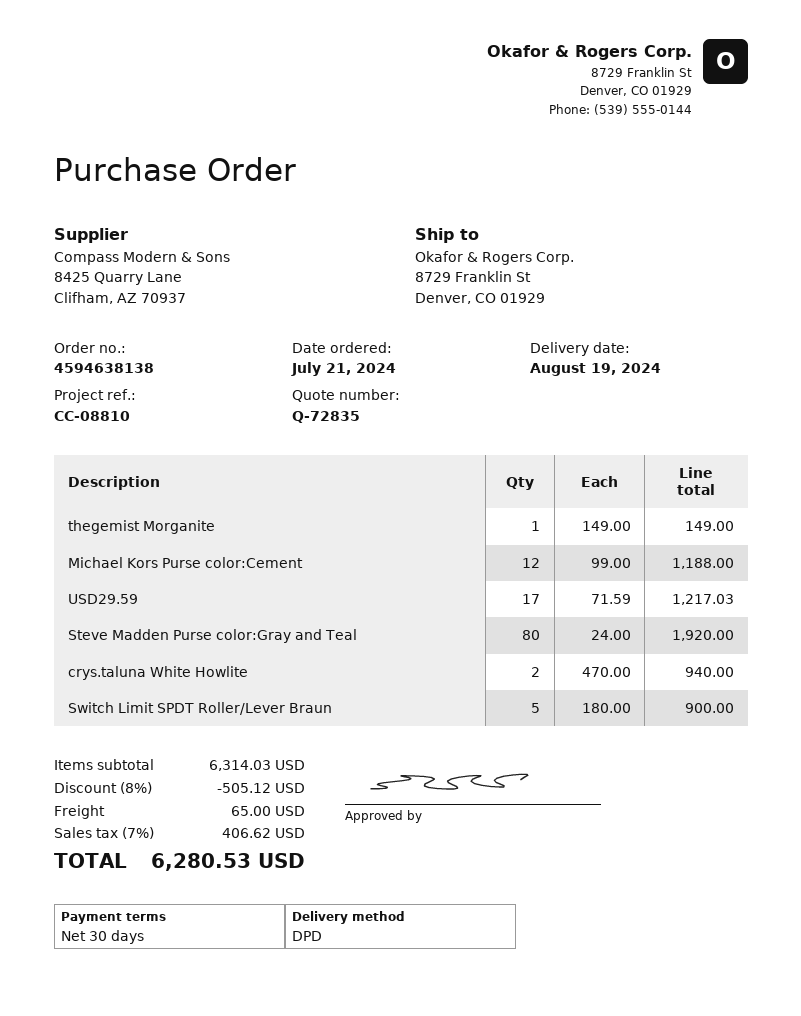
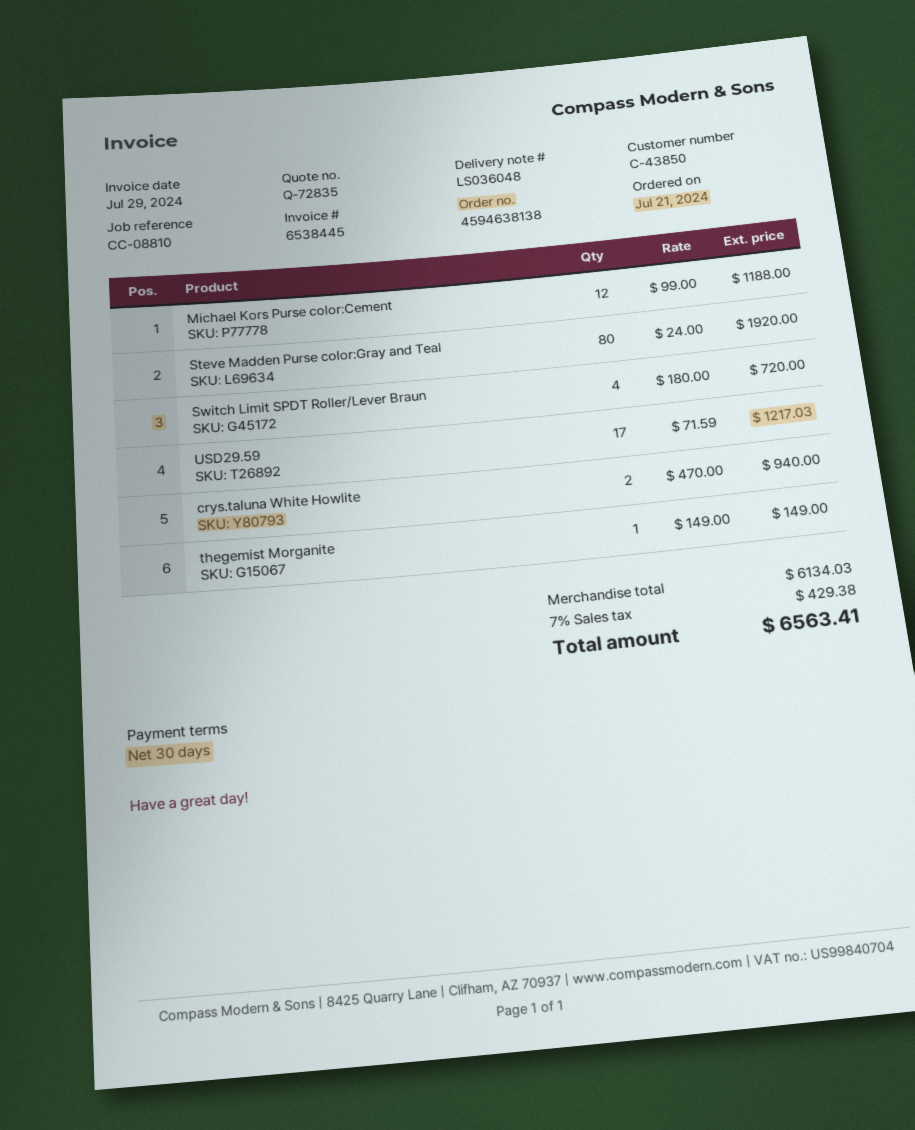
Switch Limit SPDT Roller/Lever Braun: 5 x 180.00 = 900.00 -> 4 x 180.00 = 720.00
subtotal: 6314.03 -> 6134.03
discount: 8% = 505.12 -> none
shipping: 65.00 -> none
tax: 7% = 406.62 -> 7% = 429.38
total: 6280.53 -> 6563.41

